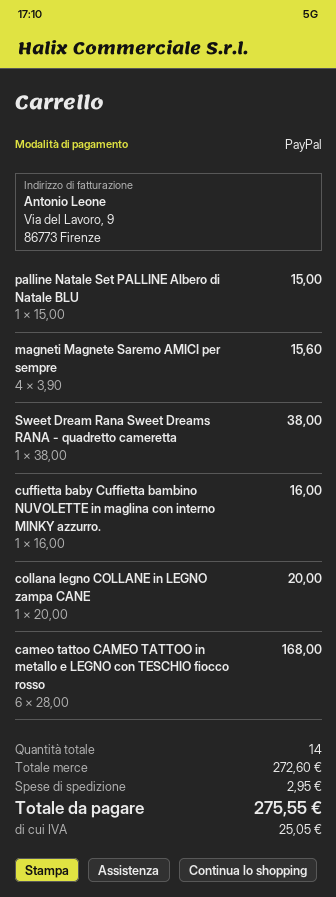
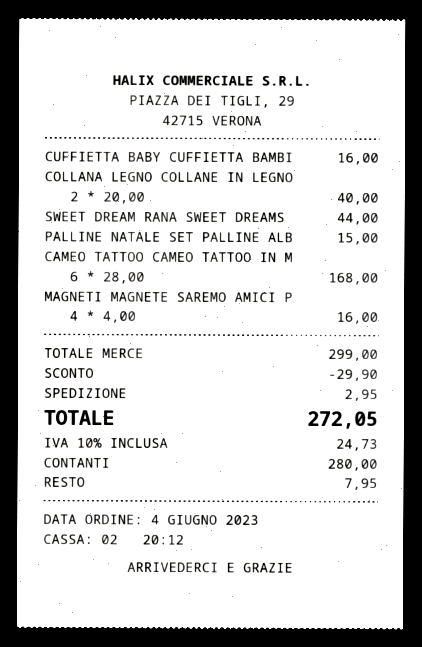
payment method: PayPal -> cash
magneti Magnete Saremo AMICI per sempre: 4 x 3.90 = 15.60 -> 4 x 4.00 = 16.00
Sweet Dream Rana Sweet Dreams RANA - quadretto cameretta: 1 x 38.00 = 38.00 -> 1 x 44.00 = 44.00
collana legno COLLANE in LEGNO zampa CANE: 1 x 20.00 = 20.00 -> 2 x 20.00 = 40.00
subtotal: 272.60 -> 299.00
discount: none -> 29.90
tax: 25.05 -> 24.73
total: 275.55 -> 272.05

